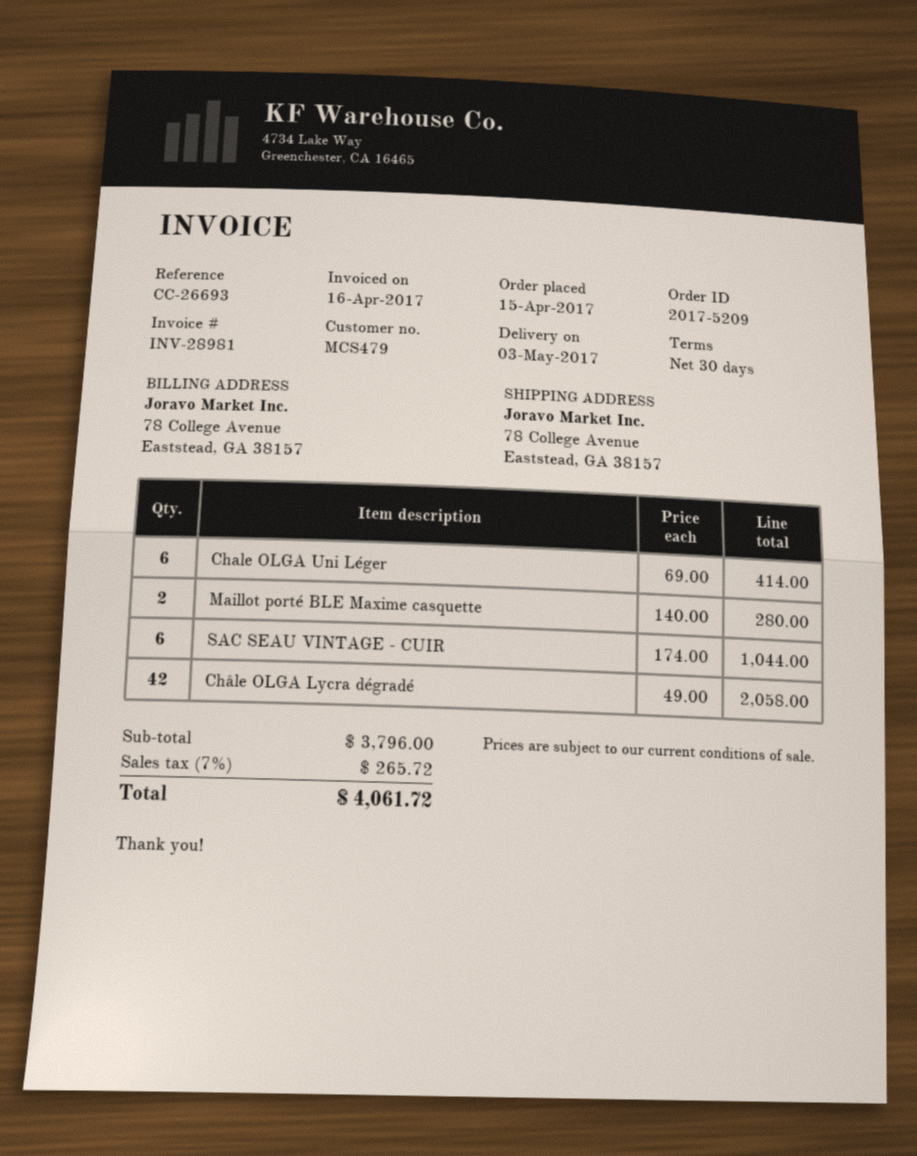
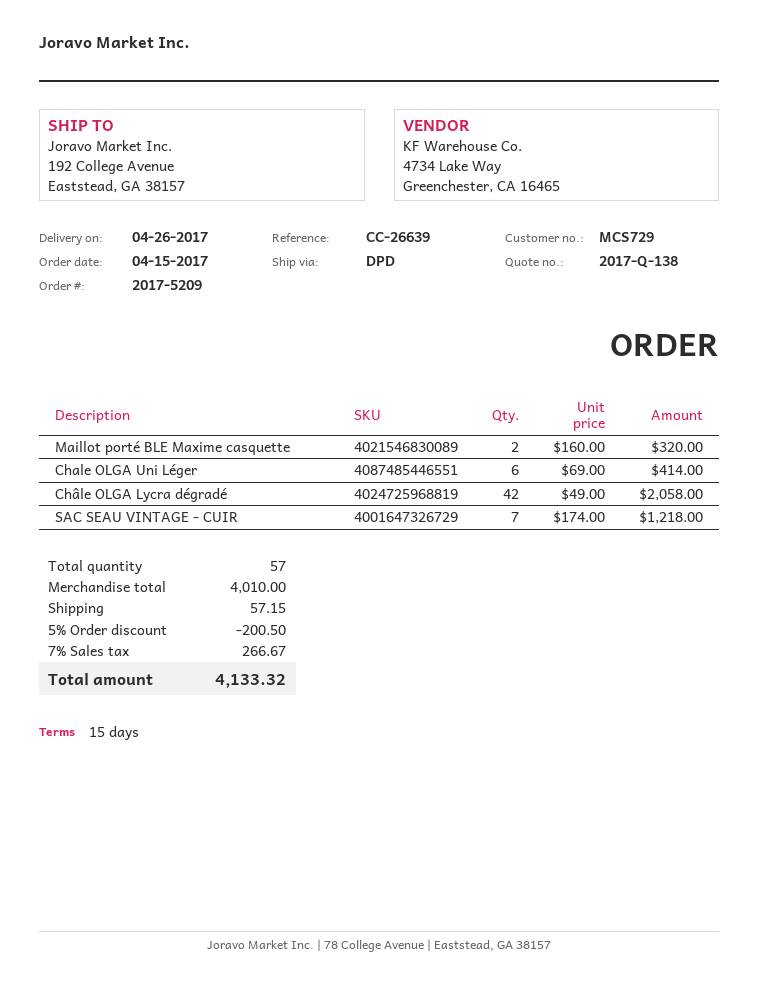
delivery date: 2017-05-03 -> 2017-04-26
payment terms: 30 days -> 15 days
customer number: MCS479 -> MCS729
reference: CC-26693 -> CC-26639
ship to: 78 College Avenue, Eaststead, GA 38157 -> 192 College Avenue, Eaststead, GA 38157
Maillot porté BLE Maxime casquette: 2 x 140.00 = 280.00 -> 2 x 160.00 = 320.00
SAC SEAU VINTAGE - CUIR: 6 x 174.00 = 1044.00 -> 7 x 174.00 = 1218.00
subtotal: 3796.00 -> 4010.00
discount: none -> 5% = 200.50
shipping: none -> 57.15
tax: 7% = 265.72 -> 7% = 266.67
total: 4061.72 -> 4133.32

